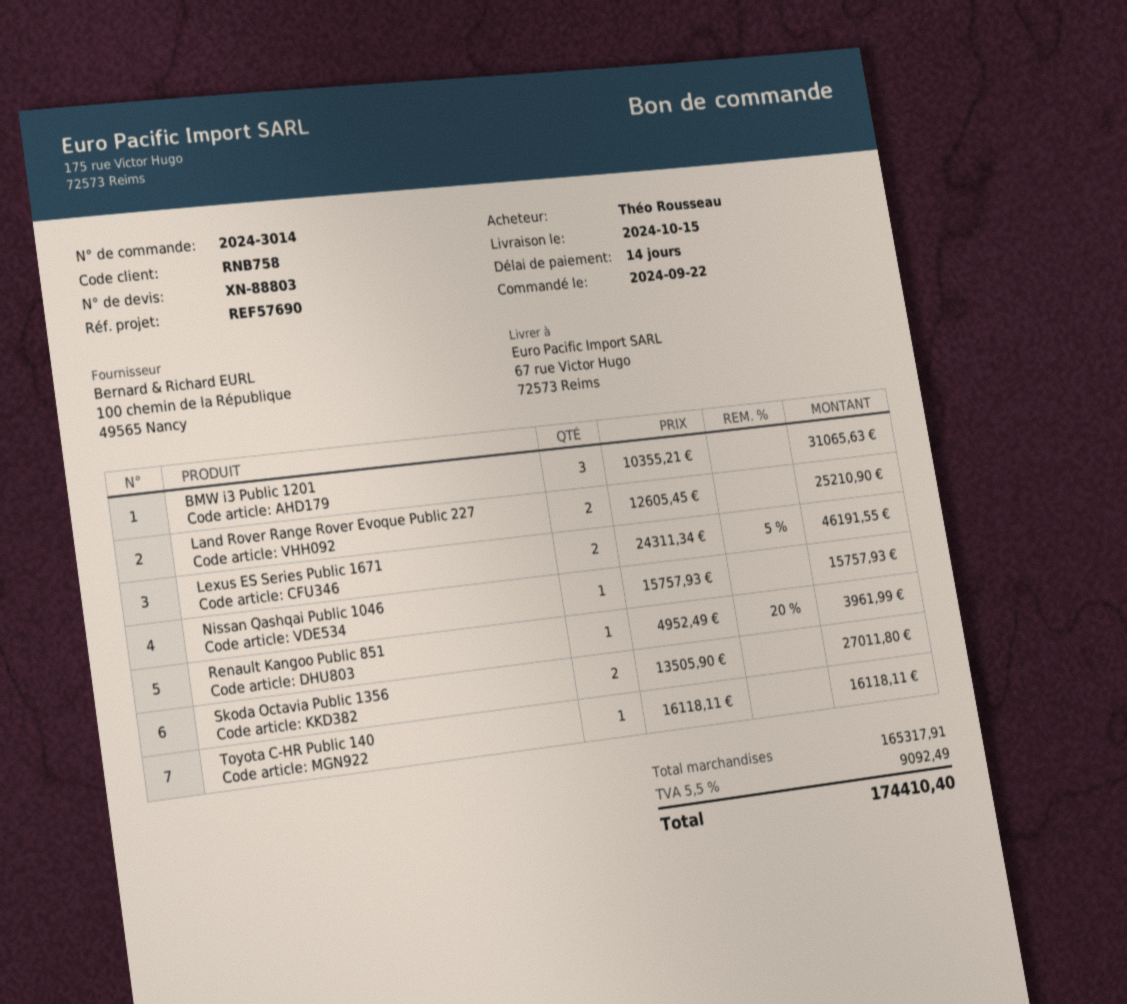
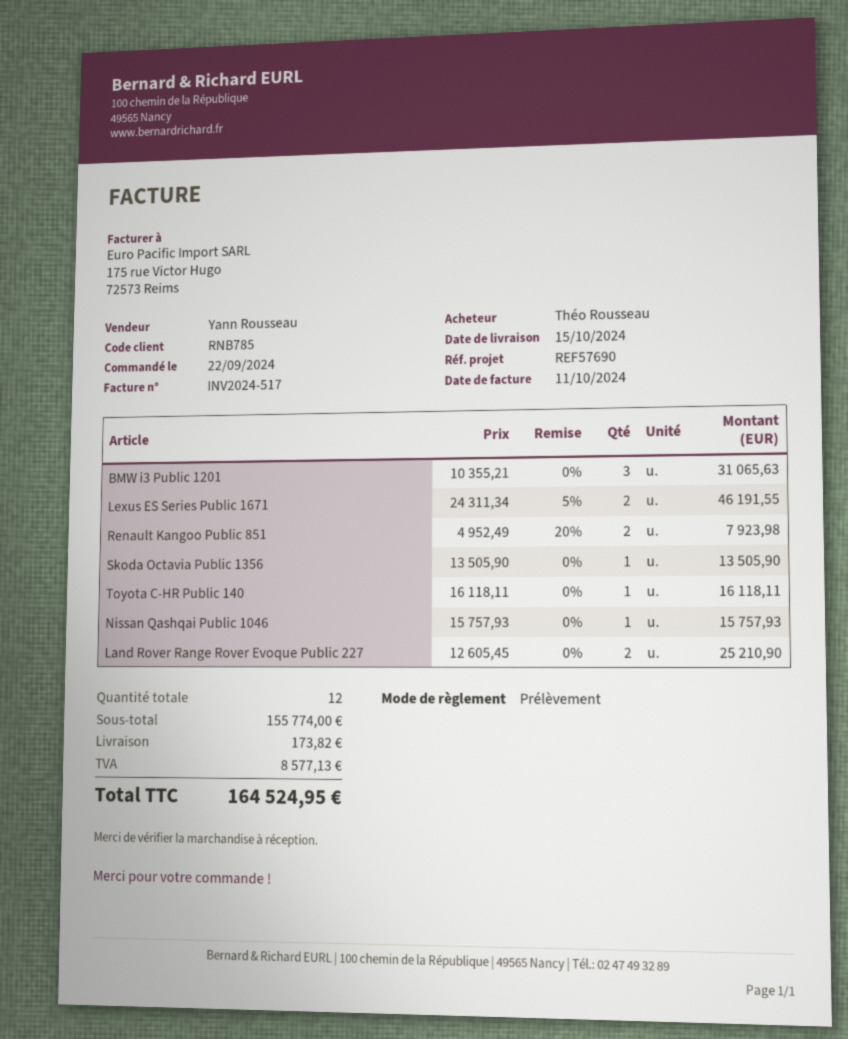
customer number: RNB758 -> RNB785
Renault Kangoo Public 851: 1 x 4952.49 - 20% = 3961.99 -> 2 x 4952.49 - 20% = 7923.98
Skoda Octavia Public 1356: 2 x 13505.90 = 27011.80 -> 1 x 13505.90 = 13505.90
subtotal: 165317.91 -> 155774.00
shipping: none -> 173.82
tax: 9092.49 -> 8577.13
total: 174410.40 -> 164524.95

